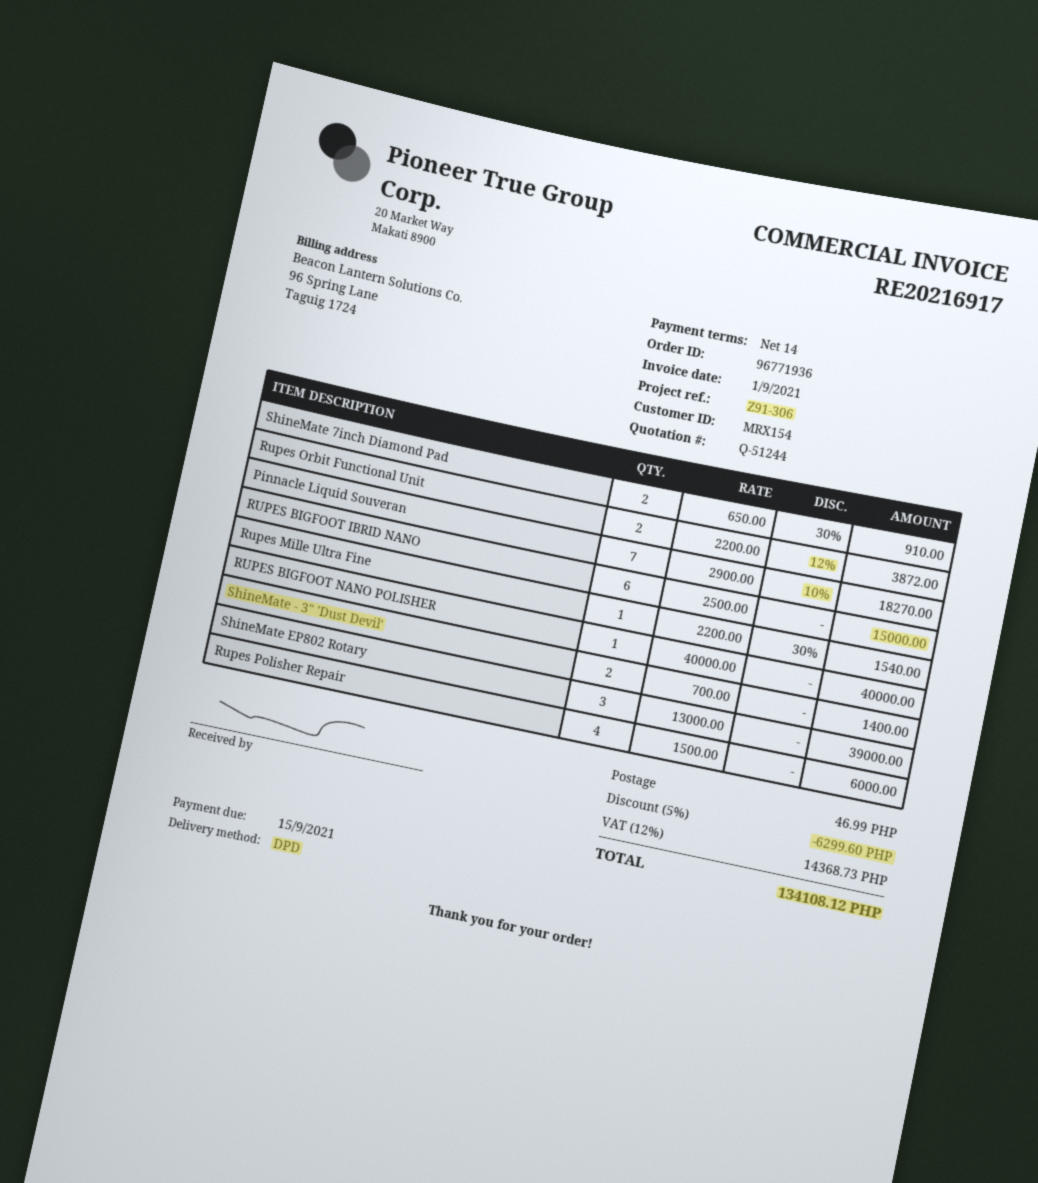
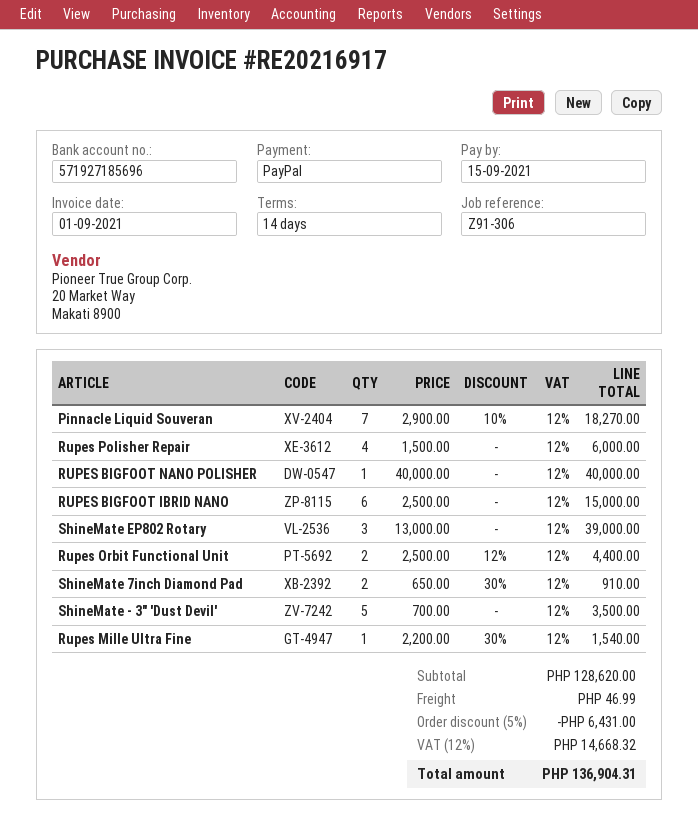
Rupes Orbit Functional Unit: 2 x 2200.00 - 12% = 3872.00 -> 2 x 2500.00 - 12% = 4400.00
ShineMate - 3" 'Dust Devil': 2 x 700.00 = 1400.00 -> 5 x 700.00 = 3500.00
discount: 5% = 6299.60 -> 5% = 6431.00
tax: 12% = 14368.73 -> 12% = 14668.32
total: 134108.12 -> 136904.31

